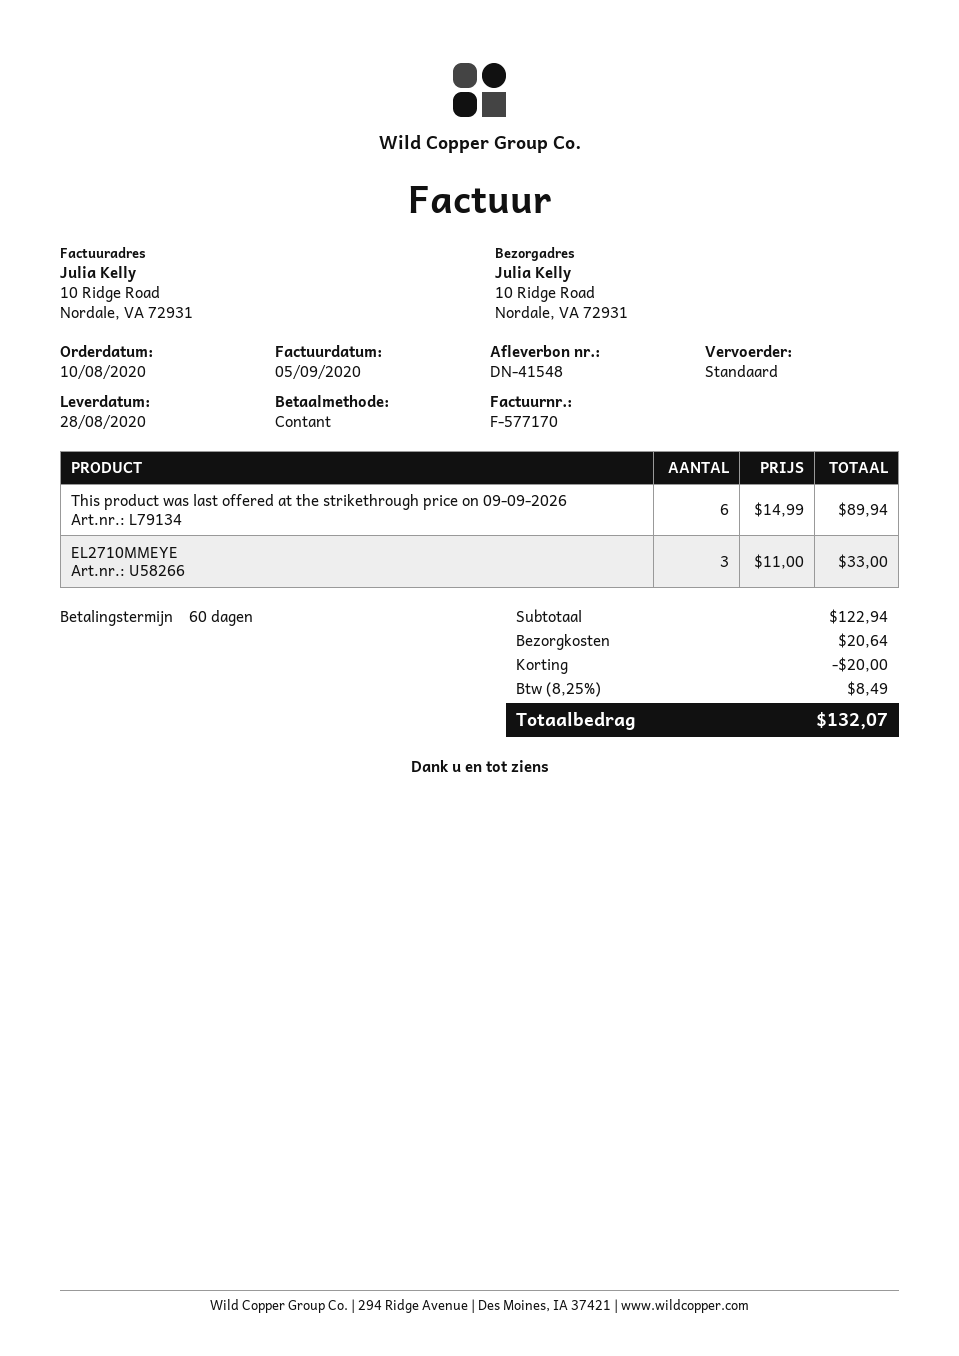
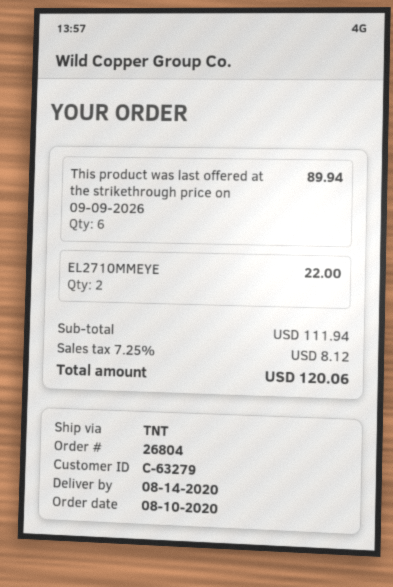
delivery date: 2020-08-28 -> 2020-08-14
shipping method: standard -> TNT
EL2710MMEYE: 3 for 33.00 -> 2 for 22.00
subtotal: 122.94 -> 111.94
discount: 20.00 -> none
shipping: 20.64 -> none
tax: 8.25% = 8.49 -> 7.25% = 8.12
total: 132.07 -> 120.06

